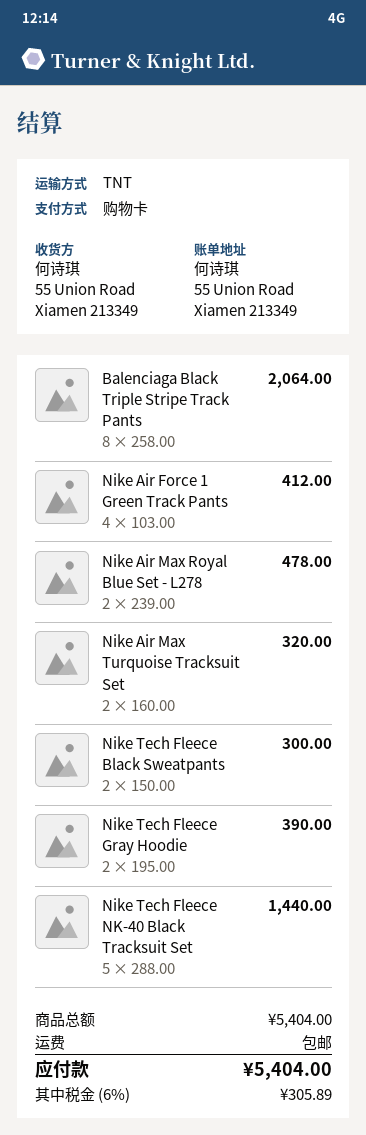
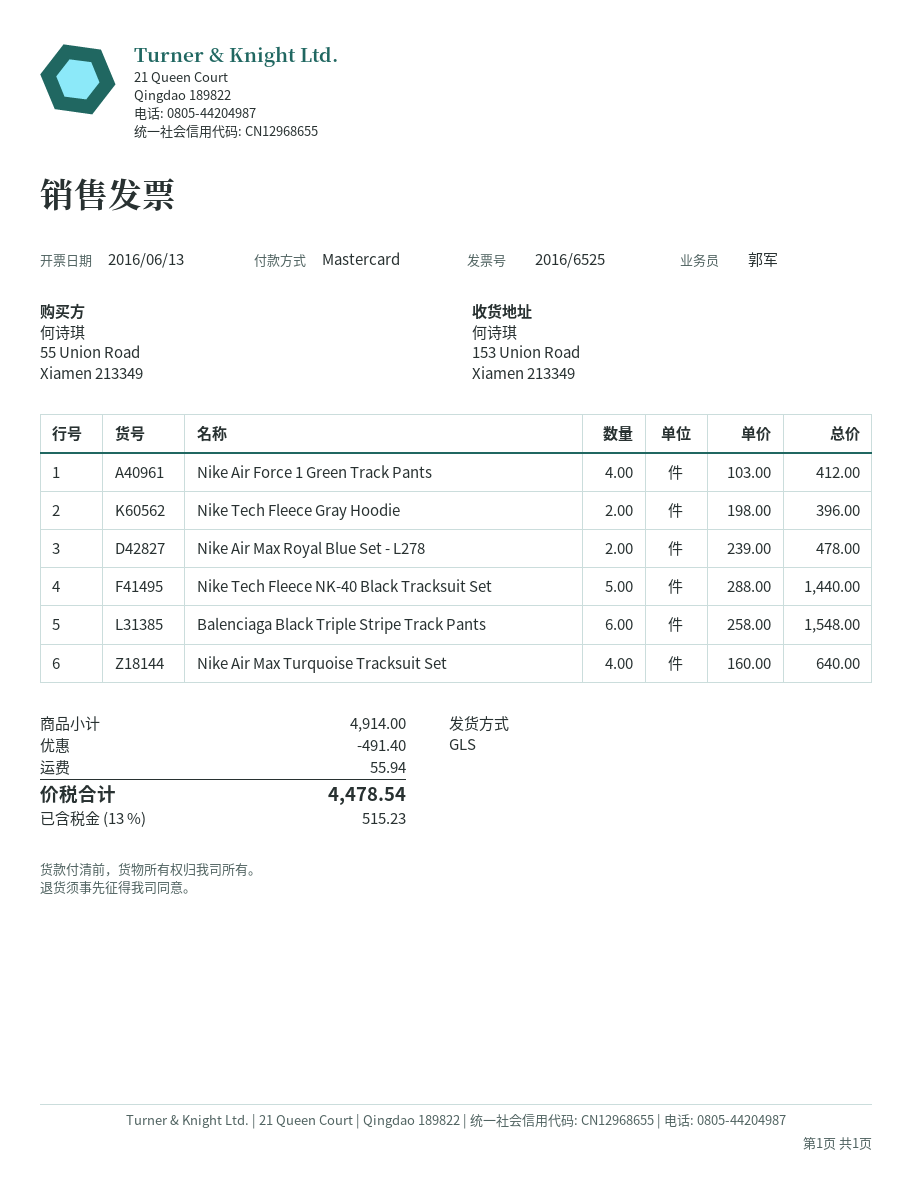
payment method: gift card -> Mastercard
shipping method: TNT -> GLS
ship to: 55 Union Road, Xiamen 213349 -> 153 Union Road, Xiamen 213349
Balenciaga Black Triple Stripe Track Pants: 8 x 258.00 = 2064.00 -> 6 x 258.00 = 1548.00
Nike Air Max Turquoise Tracksuit Set: 2 x 160.00 = 320.00 -> 4 x 160.00 = 640.00
Nike Tech Fleece Black Sweatpants: 2 x 150.00 = 300.00 -> none
Nike Tech Fleece Gray Hoodie: 2 x 195.00 = 390.00 -> 2 x 198.00 = 396.00
subtotal: 5404.00 -> 4914.00
discount: none -> 491.40
shipping: 0.00 -> 55.94
tax: 6% = 305.89 -> 13% = 515.23
total: 5404.00 -> 4478.54

